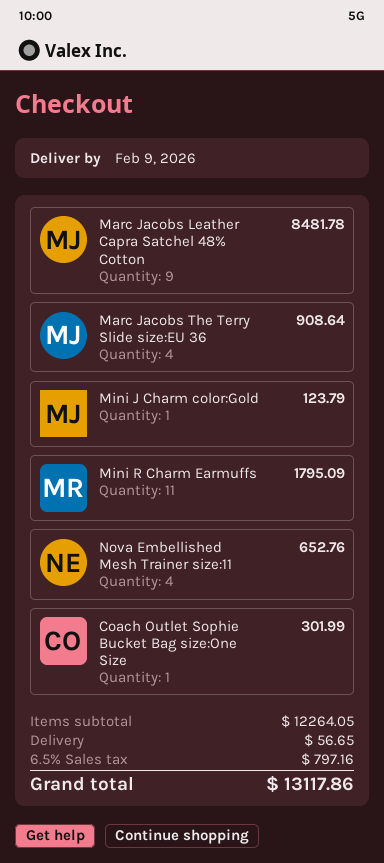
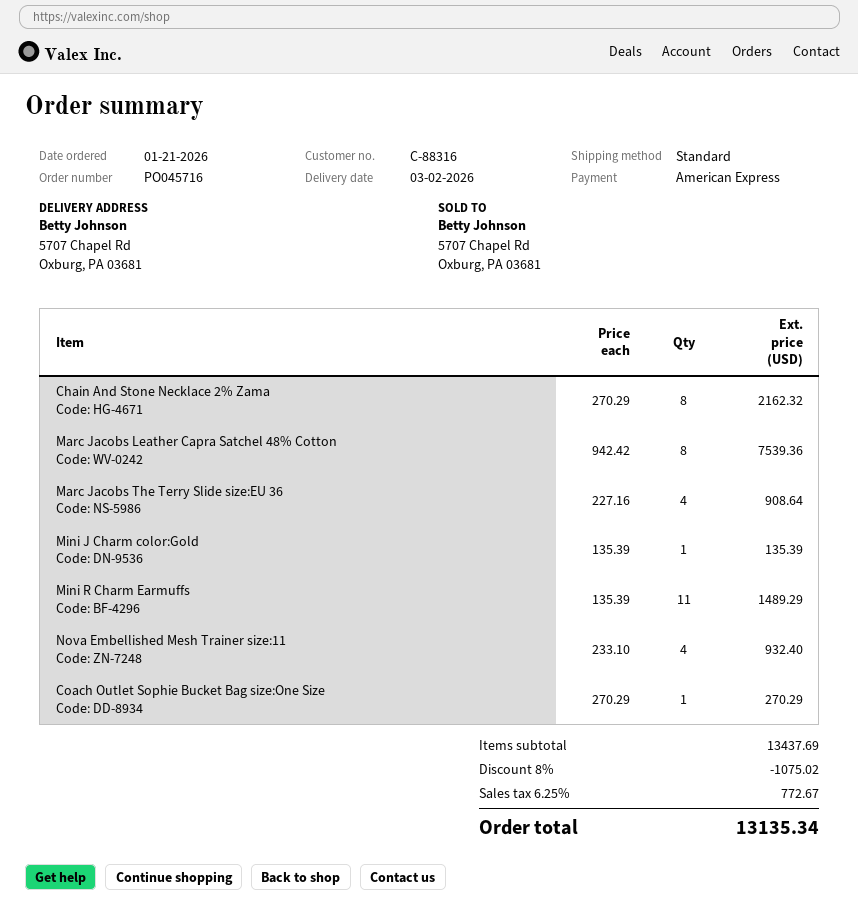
delivery date: 2026-02-09 -> 2026-03-02
Marc Jacobs Leather Capra Satchel 48% Cotton: 9 for 8481.78 -> 8 for 7539.36
Mini J Charm color:Gold: 1 for 123.79 -> 1 for 135.39
Mini R Charm Earmuffs: 11 for 1795.09 -> 11 for 1489.29
Nova Embellished Mesh Trainer size:11: 4 for 652.76 -> 4 for 932.40
Coach Outlet Sophie Bucket Bag size:One Size: 1 for 301.99 -> 1 for 270.29
Chain And Stone Necklace 2% Zama: none -> 8 for 2162.32
subtotal: 12264.05 -> 13437.69
discount: none -> 8% = 1075.02
shipping: 56.65 -> none
tax: 6.5% = 797.16 -> 6.25% = 772.67
total: 13117.86 -> 13135.34

